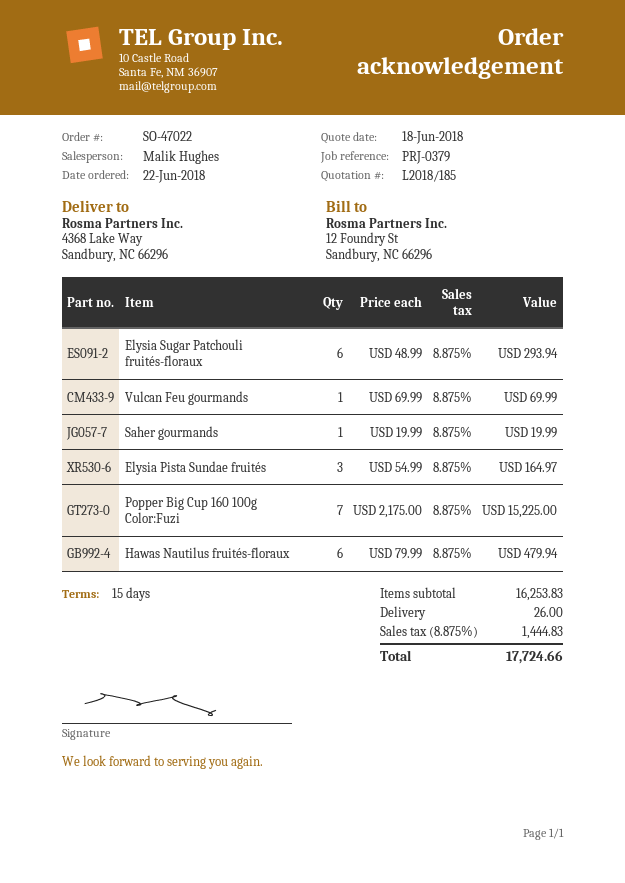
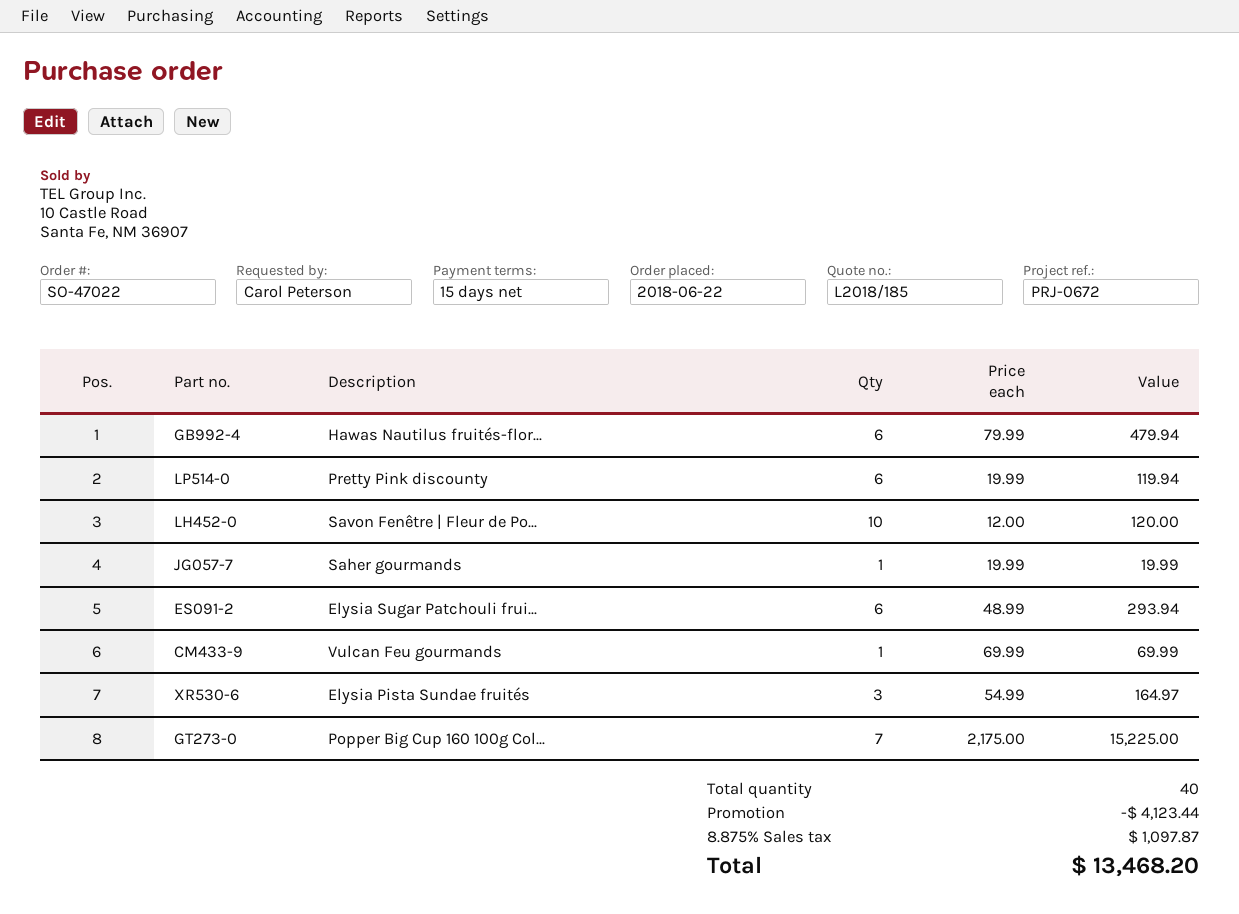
reference: PRJ-0379 -> PRJ-0672
Pretty Pink discounty: none -> 6 x 19.99 = 119.94
Savon Fenêtre | Fleur de Po...: none -> 10 x 12.00 = 120.00
discount: none -> 4123.44
shipping: 26.00 -> none
tax: 8.875% = 1444.83 -> 8.875% = 1097.87
total: 17724.66 -> 13468.20

